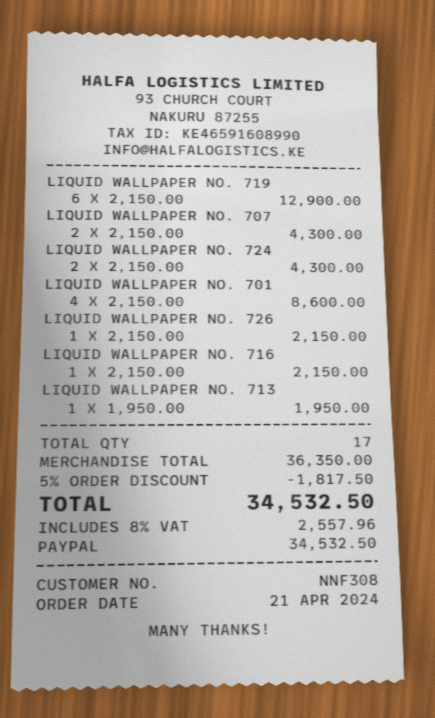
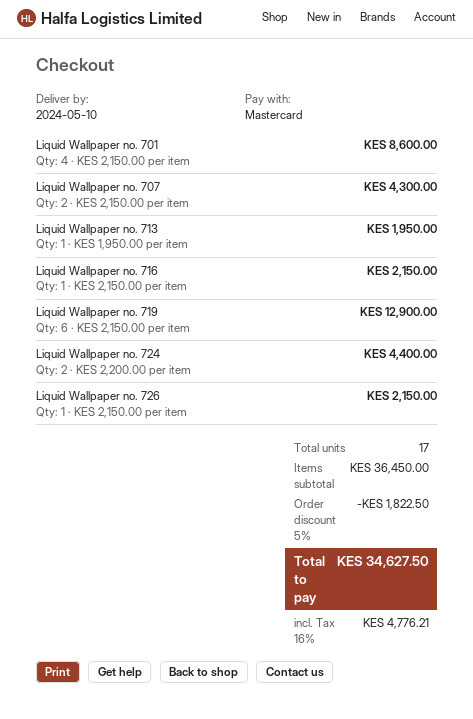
payment method: PayPal -> Mastercard
LIQUID WALLPAPER NO. 724: 2 x 2150.00 = 4300.00 -> 2 x 2200.00 = 4400.00
subtotal: 36350.00 -> 36450.00
discount: 5% = 1817.50 -> 5% = 1822.50
tax: 8% = 2557.96 -> 16% = 4776.21
total: 34532.50 -> 34627.50

